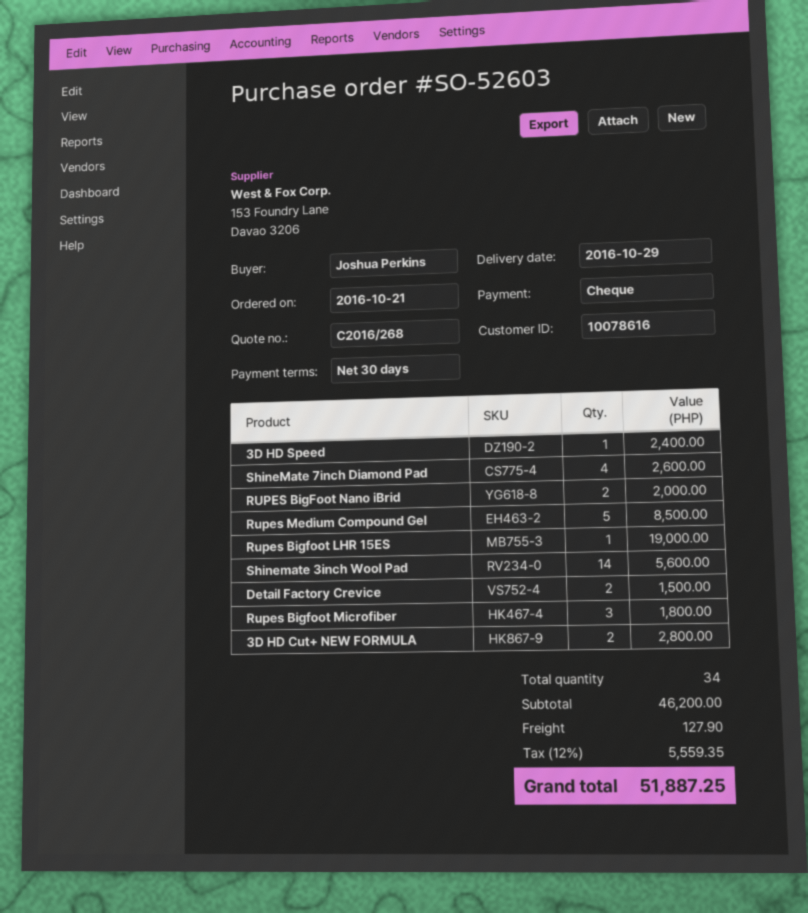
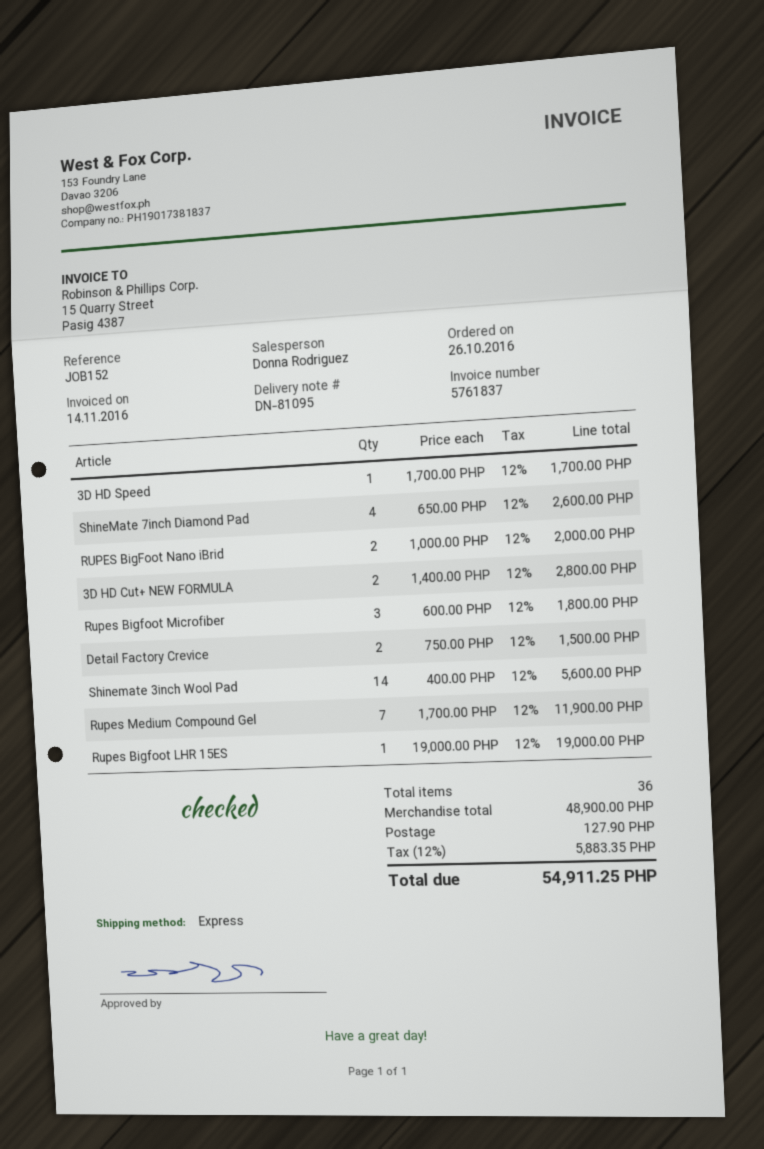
order date: 2016-10-21 -> 2016-10-26
3D HD Speed: 1 for 2400.00 -> 1 for 1700.00
Rupes Medium Compound Gel: 5 for 8500.00 -> 7 for 11900.00
total quantity: 34 -> 36
subtotal: 46200.00 -> 48900.00
tax: 12% = 5559.35 -> 12% = 5883.35
total: 51887.25 -> 54911.25

